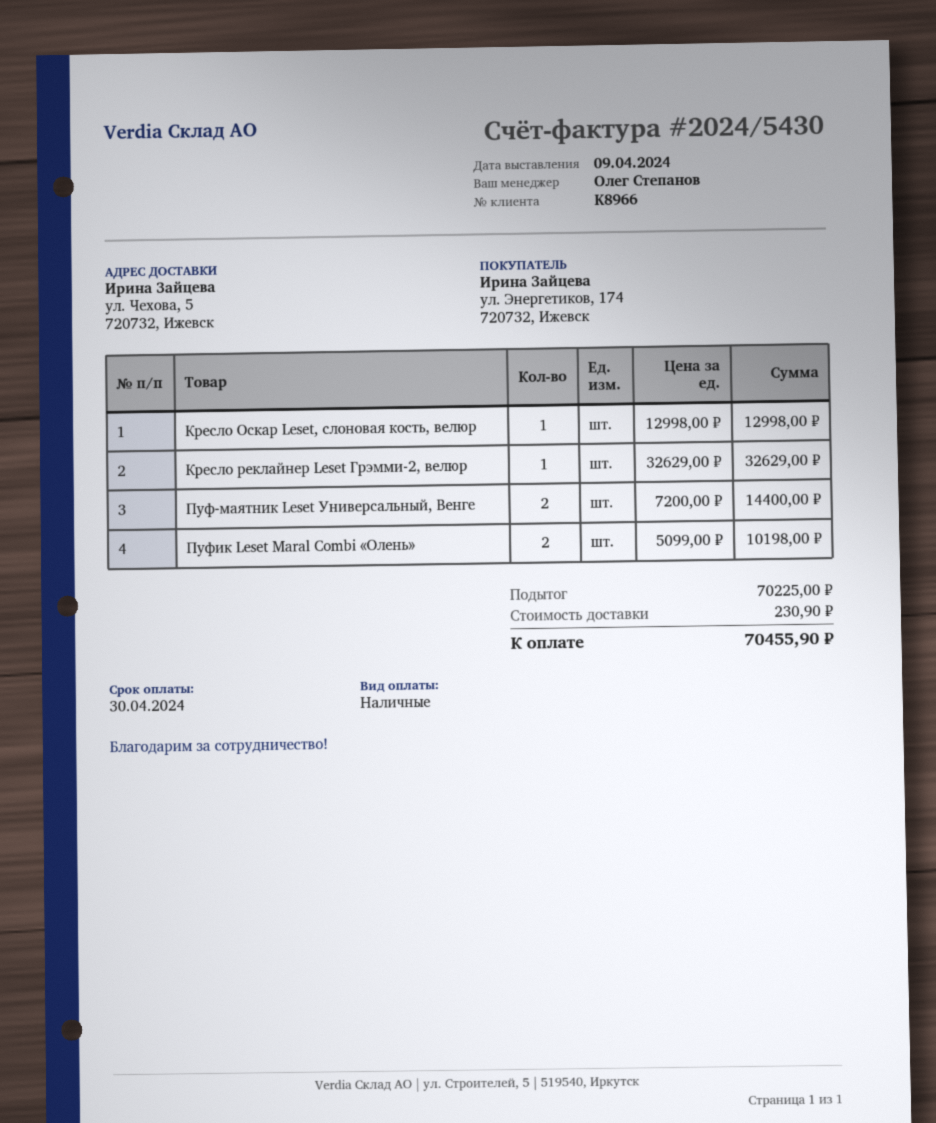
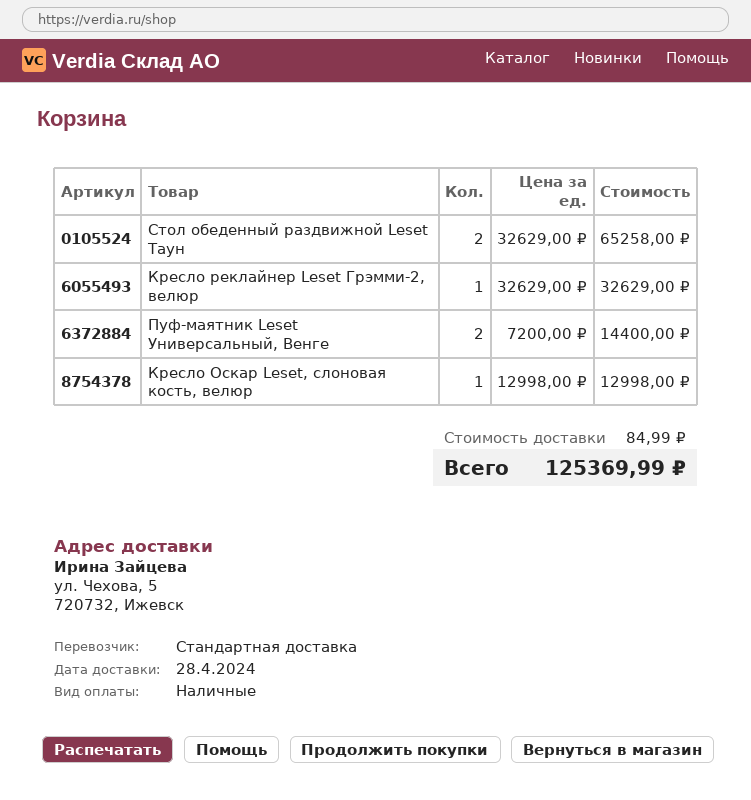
Пуфик Leset Maral Combi «Олень»: 2 x 5099.00 = 10198.00 -> none
Стол обеденный раздвижной Leset Таун: none -> 2 x 32629.00 = 65258.00
shipping: 230.90 -> 84.99
total: 70455.90 -> 125369.99

